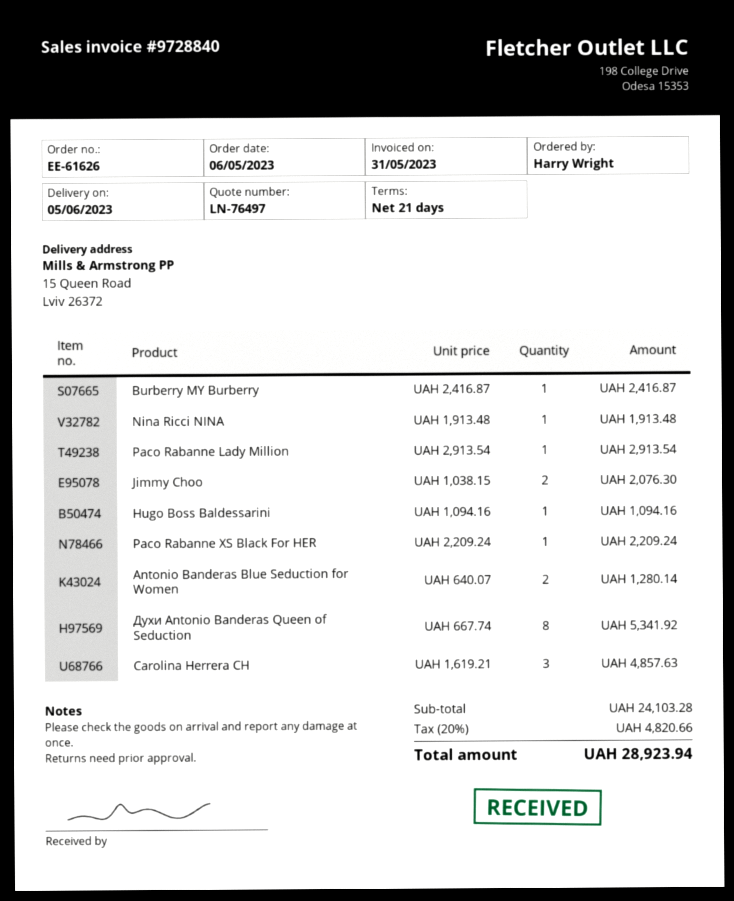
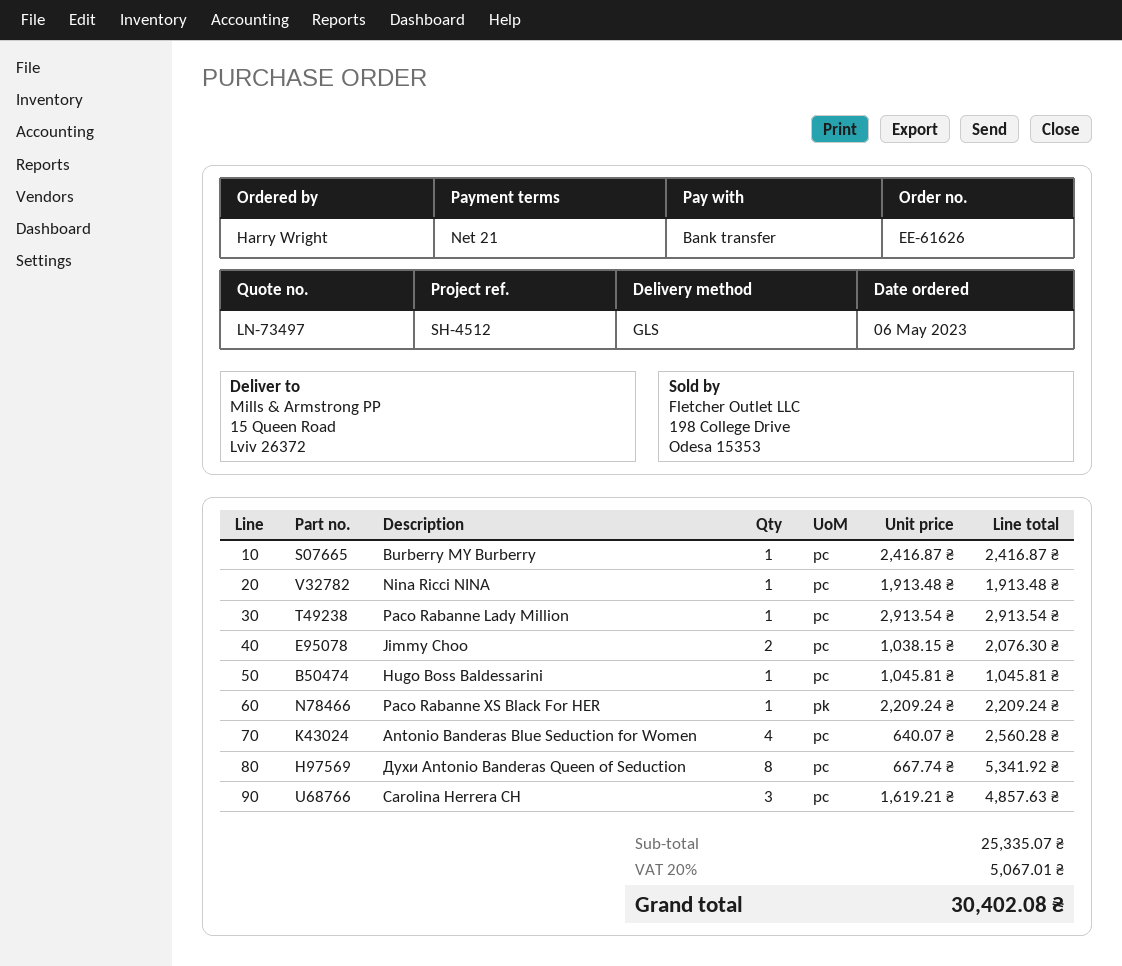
quote number: LN-76497 -> LN-73497
Hugo Boss Baldessarini: 1 x 1094.16 = 1094.16 -> 1 x 1045.81 = 1045.81
Antonio Banderas Blue Seduction for Women: 2 x 640.07 = 1280.14 -> 4 x 640.07 = 2560.28
subtotal: 24103.28 -> 25335.07
tax: 20% = 4820.66 -> 20% = 5067.01
total: 28923.94 -> 30402.08

